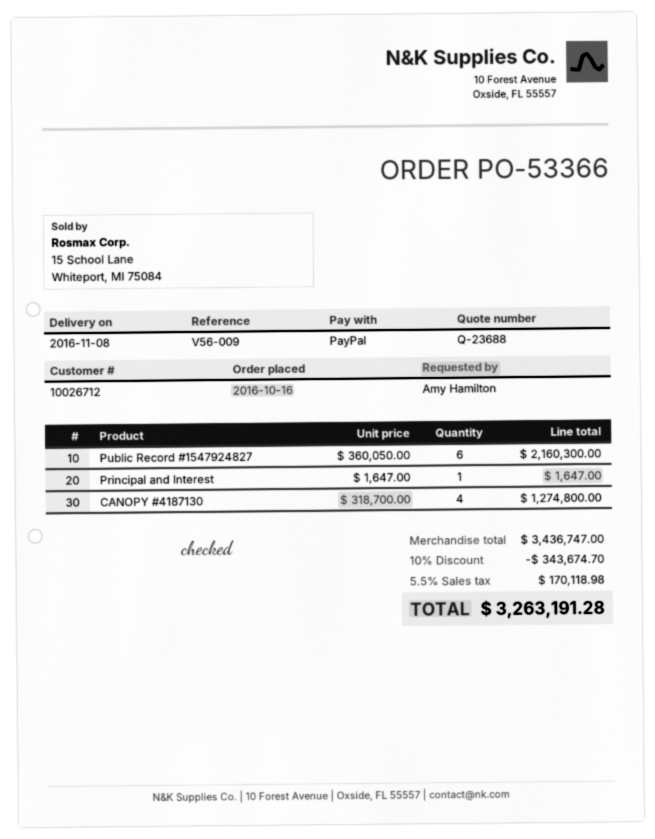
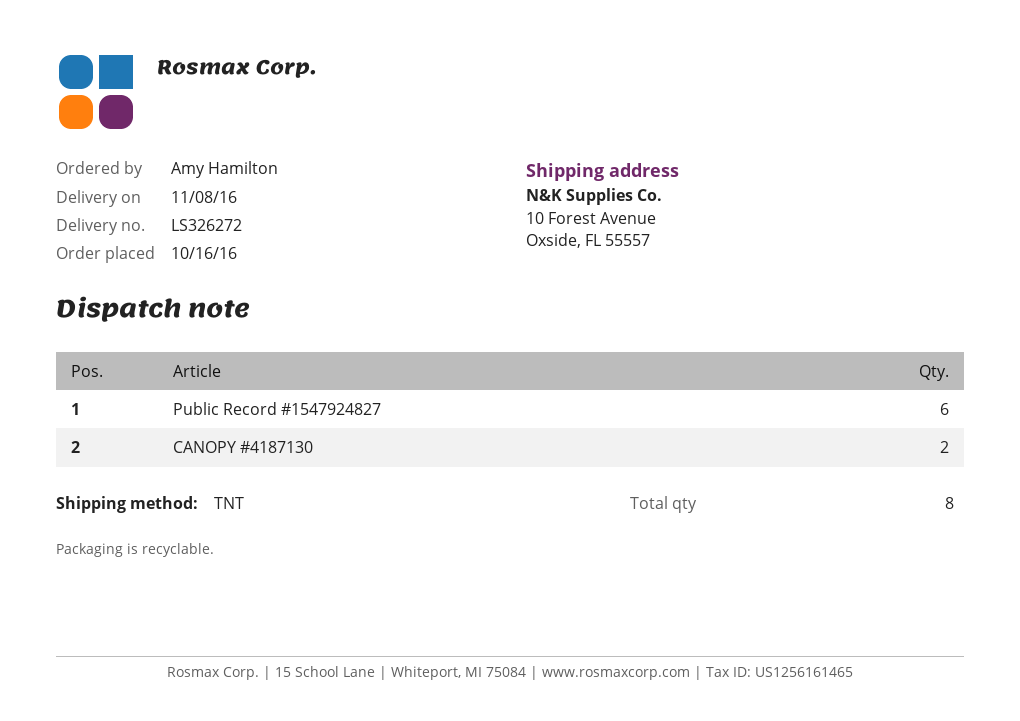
Principal and Interest: 1 -> none
CANOPY #4187130: 4 -> 2

